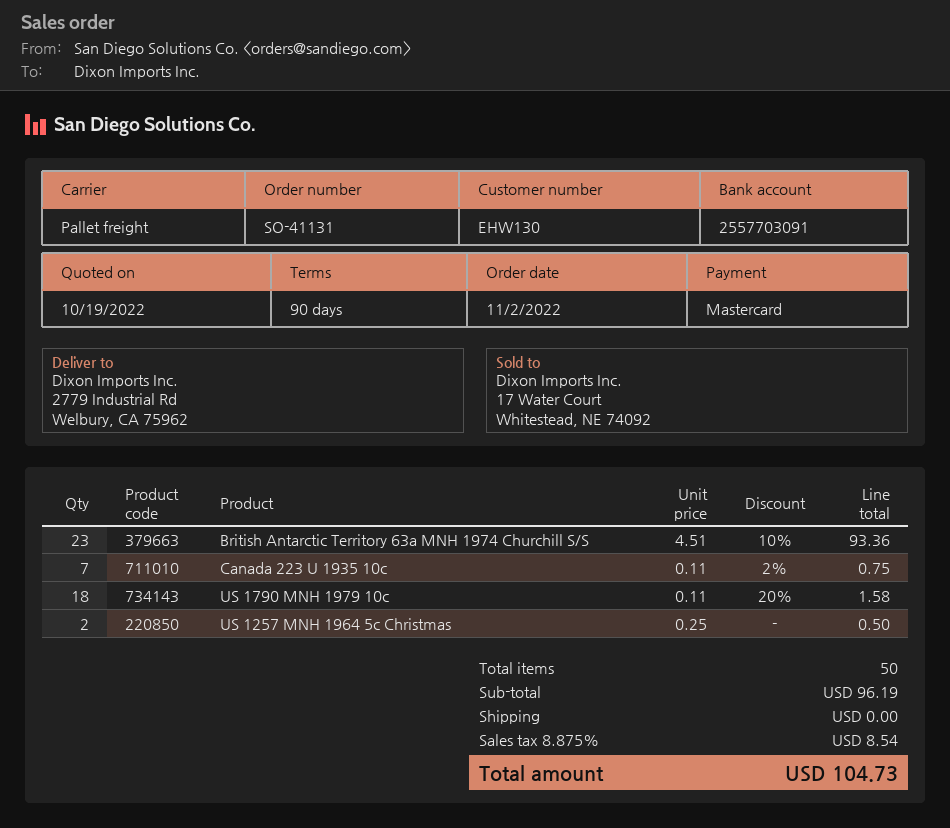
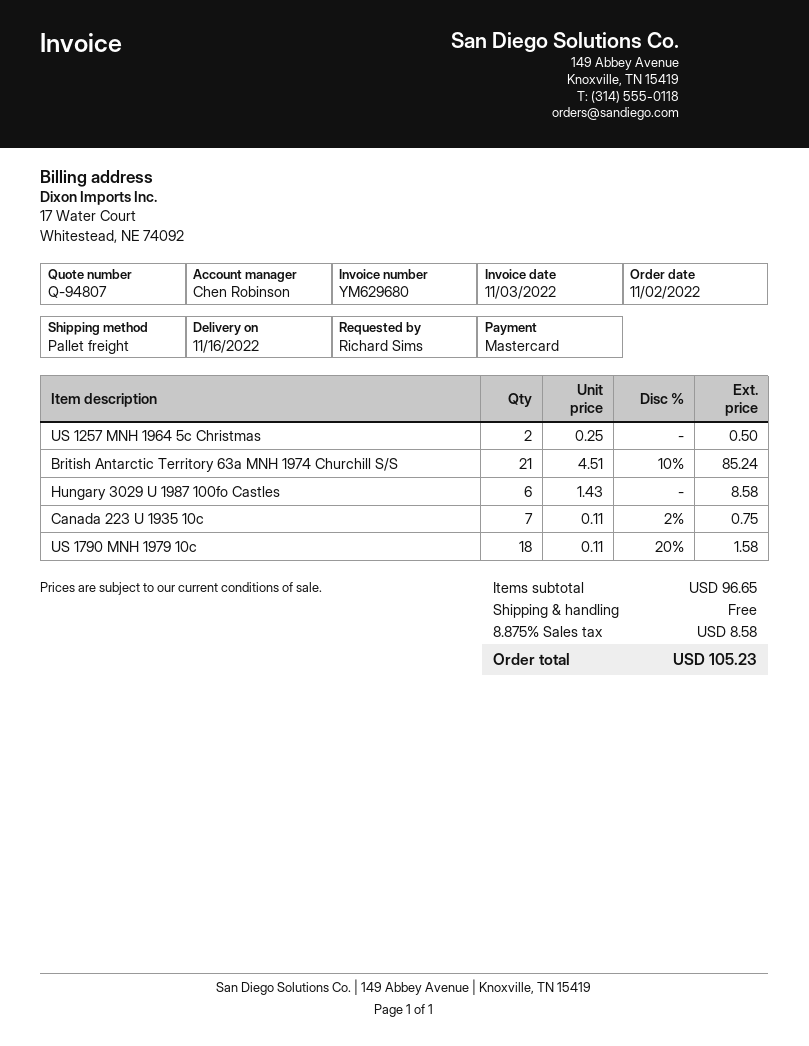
British Antarctic Territory 63a MNH 1974 Churchill S/S: 23 x 4.51 - 10% = 93.36 -> 21 x 4.51 - 10% = 85.24
Hungary 3029 U 1987 100fo Castles: none -> 6 x 1.43 = 8.58
subtotal: 96.19 -> 96.65
tax: 8.875% = 8.54 -> 8.875% = 8.58
total: 104.73 -> 105.23

